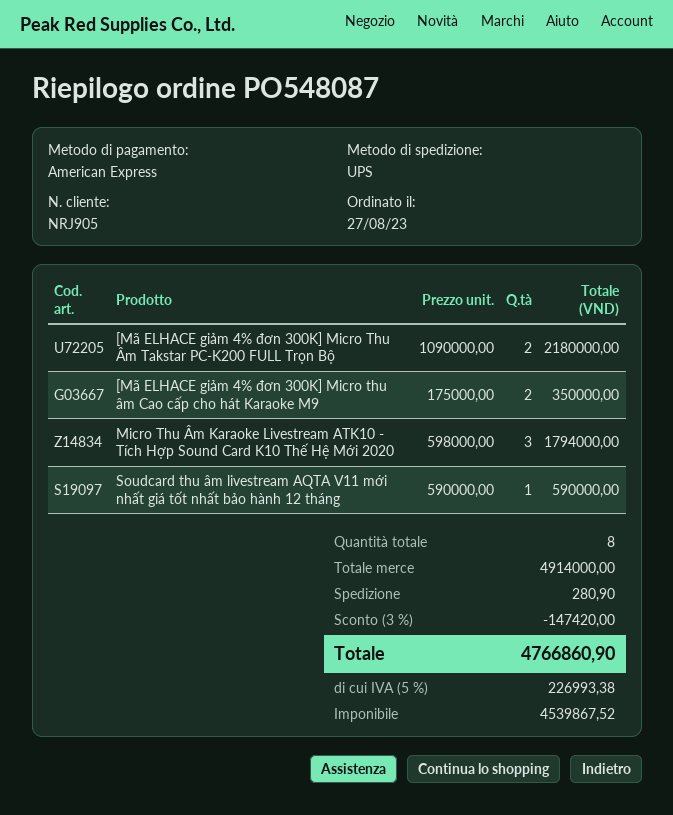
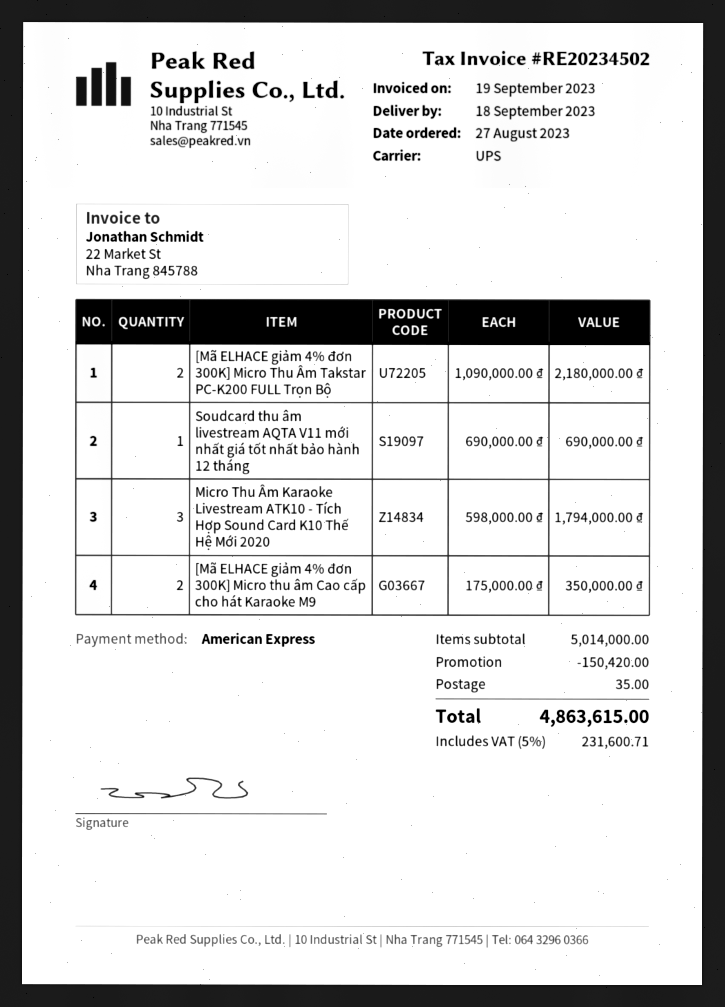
Soudcard thu âm livestream AQTA V11 mới nhất giá tốt nhất bảo hành 12 tháng: 1 x 590000.00 = 590000.00 -> 1 x 690000.00 = 690000.00
subtotal: 4914000.00 -> 5014000.00
discount: 147420.00 -> 150420.00
shipping: 280.90 -> 35.00
tax: 5% = 226993.38 -> 5% = 231600.71
total: 4766860.90 -> 4863615.00

